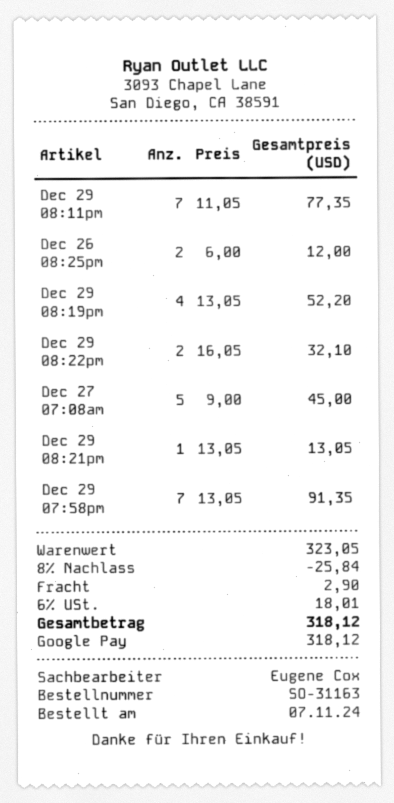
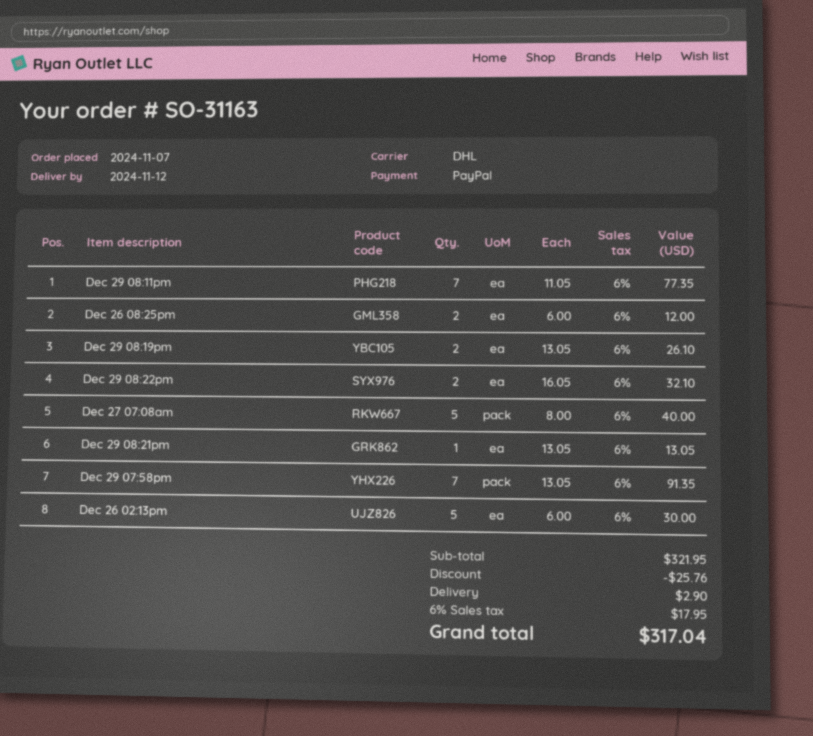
payment method: Google Pay -> PayPal
Dec 29 08:19pm: 4 x 13.05 = 52.20 -> 2 x 13.05 = 26.10
Dec 27 07:08am: 5 x 9.00 = 45.00 -> 5 x 8.00 = 40.00
Dec 26 02:13pm: none -> 5 x 6.00 = 30.00
subtotal: 323.05 -> 321.95
discount: 25.84 -> 25.76
tax: 6% = 18.01 -> 6% = 17.95
total: 318.12 -> 317.04

